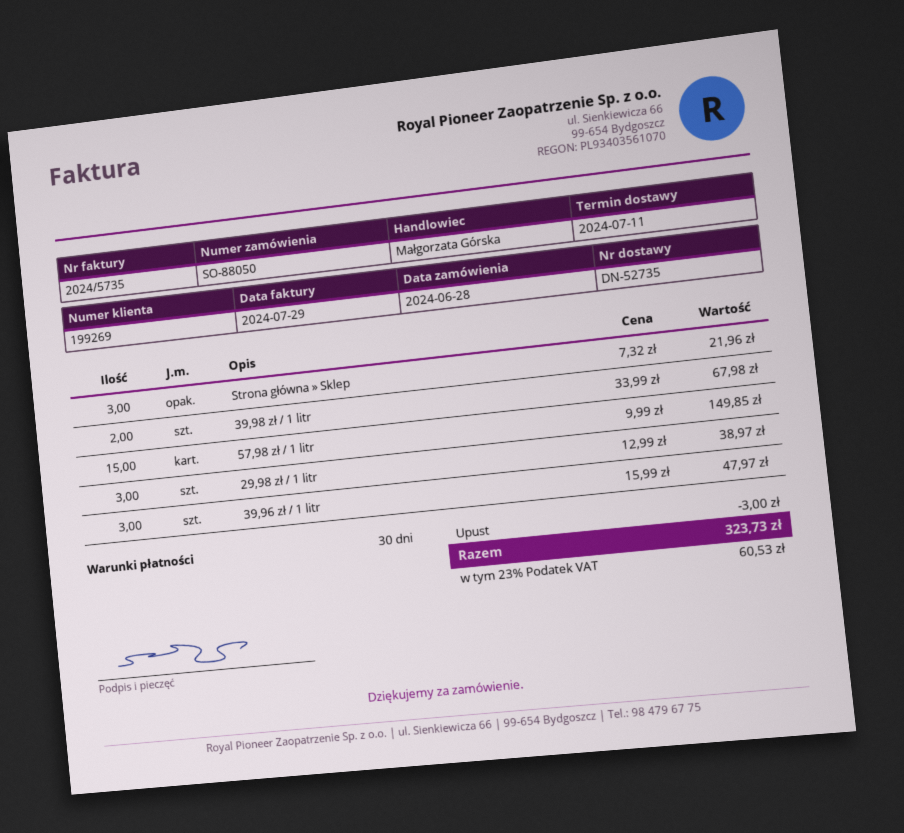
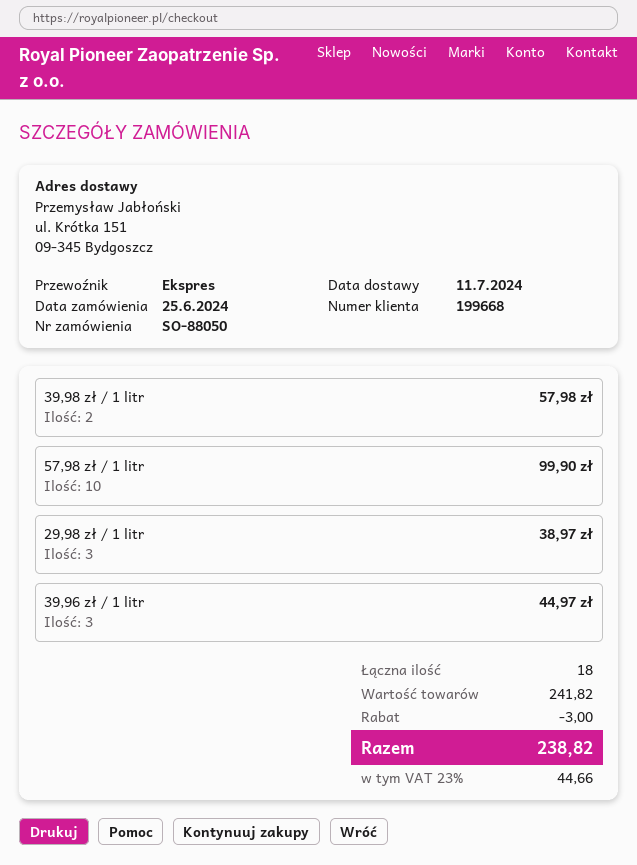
order date: 2024-06-28 -> 2024-06-25
customer number: 199269 -> 199668
Strona główna » Sklep: 3 for 21.96 -> none
39,98 zł / 1 litr: 2 for 67.98 -> 2 for 57.98
57,98 zł / 1 litr: 15 for 149.85 -> 10 for 99.90
39,96 zł / 1 litr: 3 for 47.97 -> 3 for 44.97
tax: 23% = 60.53 -> 23% = 44.66
total: 323.73 -> 238.82

